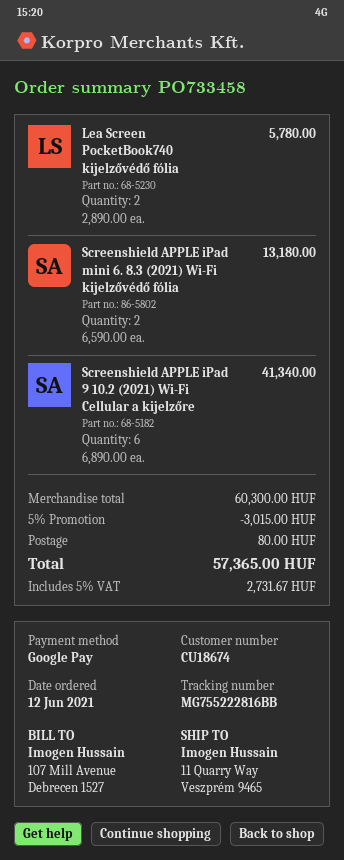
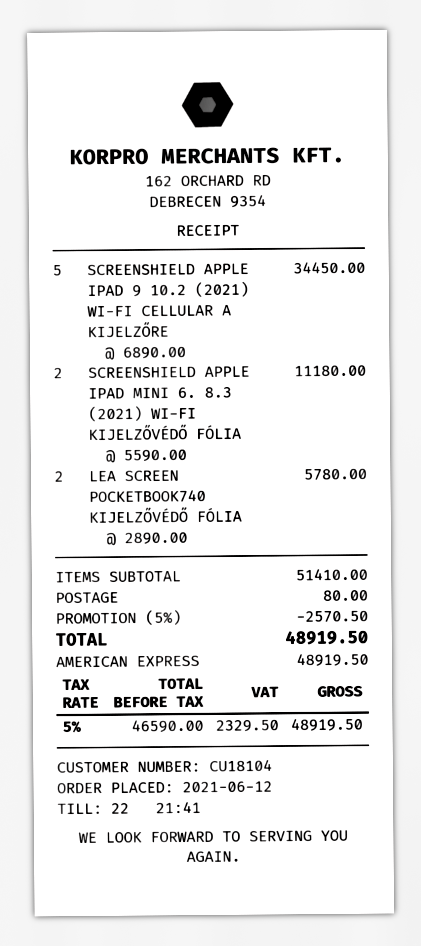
customer number: CU18674 -> CU18104
payment method: Google Pay -> American Express
Screenshield APPLE iPad mini 6. 8.3 (2021) Wi-Fi kijelzővédő fólia: 2 x 6590.00 = 13180.00 -> 2 x 5590.00 = 11180.00
Screenshield APPLE iPad 9 10.2 (2021) Wi-Fi Cellular a kijelzőre: 6 x 6890.00 = 41340.00 -> 5 x 6890.00 = 34450.00
subtotal: 60300.00 -> 51410.00
discount: 5% = 3015.00 -> 5% = 2570.50
tax: 5% = 2731.67 -> 5% = 2329.50
total: 57365.00 -> 48919.50

